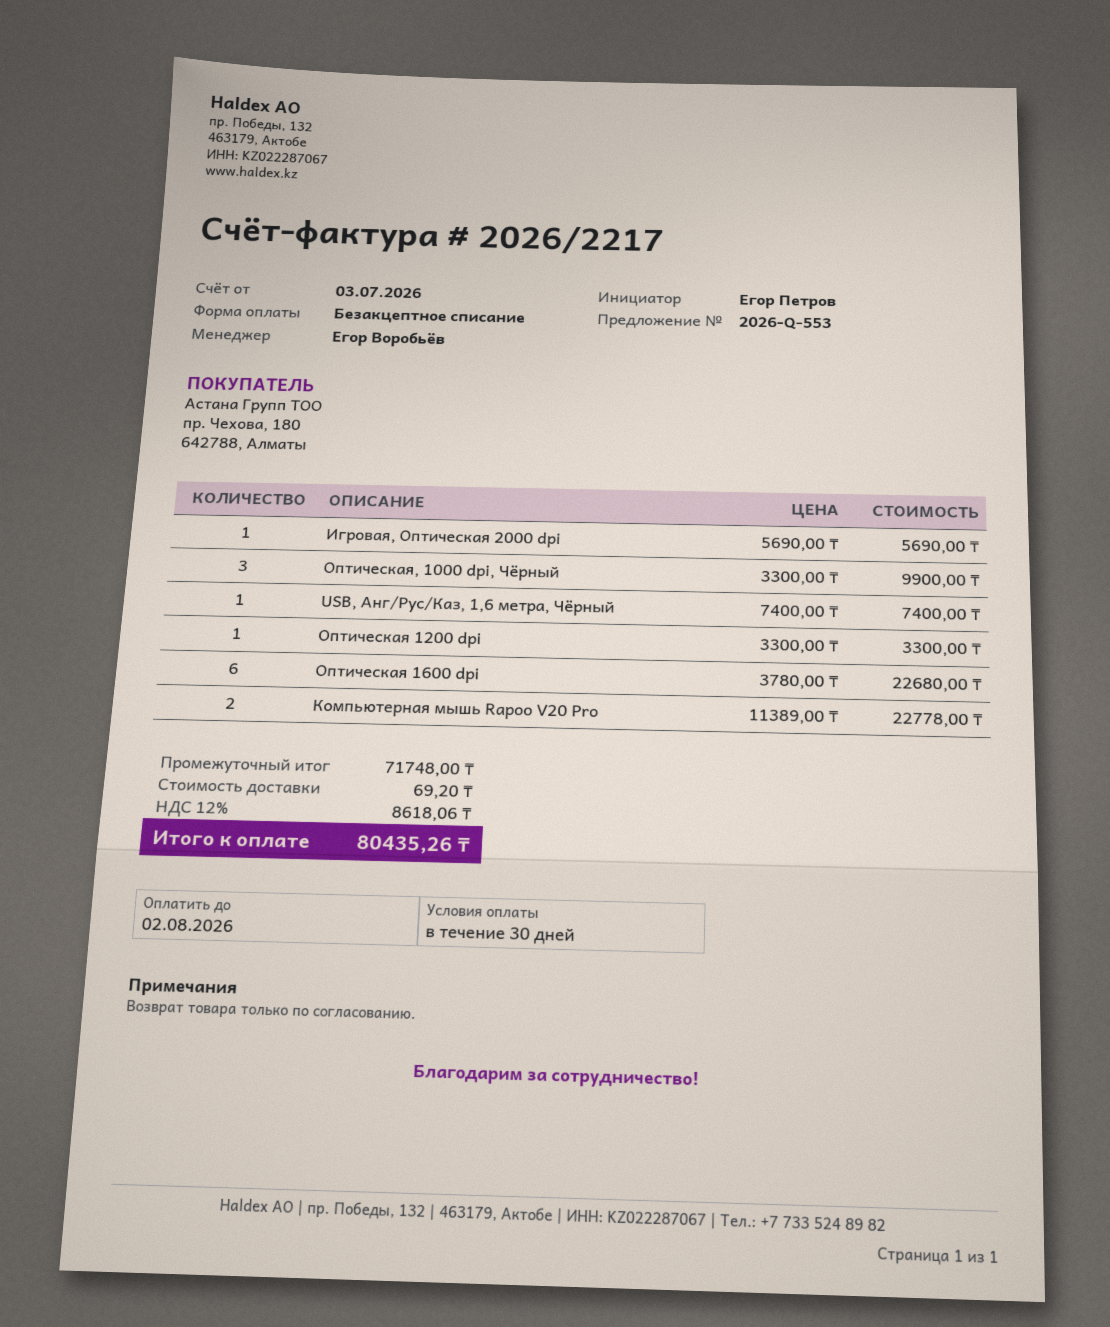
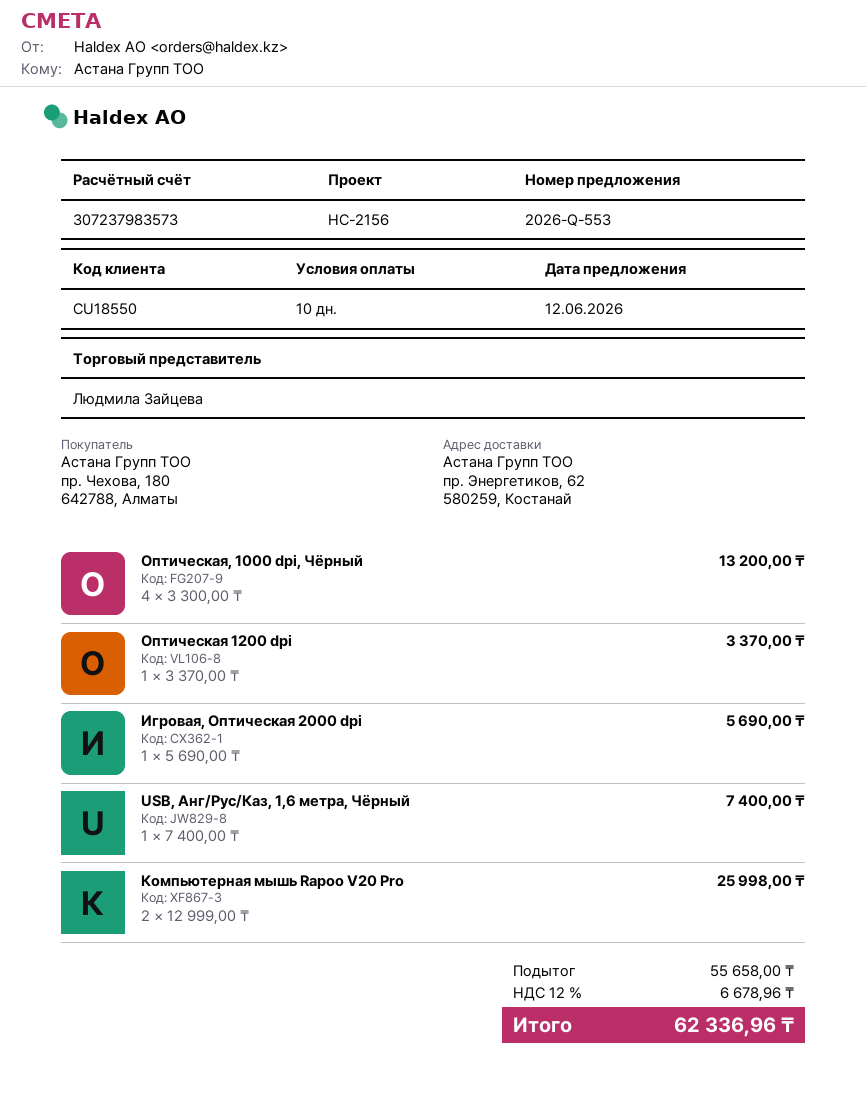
payment terms: 30 days -> 10 days
sales rep: Егор Воробьёв -> Людмила Зайцева
Оптическая, 1000 dpi, Чёрный: 3 x 3300.00 = 9900.00 -> 4 x 3300.00 = 13200.00
Оптическая 1200 dpi: 1 x 3300.00 = 3300.00 -> 1 x 3370.00 = 3370.00
Оптическая 1600 dpi: 6 x 3780.00 = 22680.00 -> none
Компьютерная мышь Rapoo V20 Pro: 2 x 11389.00 = 22778.00 -> 2 x 12999.00 = 25998.00
subtotal: 71748.00 -> 55658.00
shipping: 69.20 -> none
tax: 12% = 8618.06 -> 12% = 6678.96
total: 80435.26 -> 62336.96

